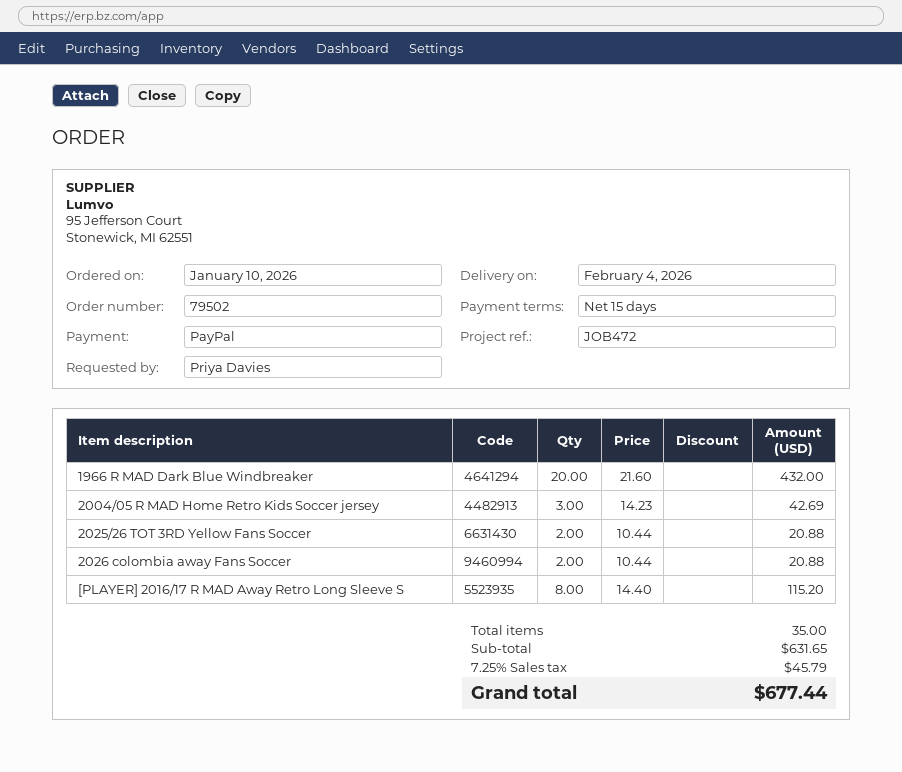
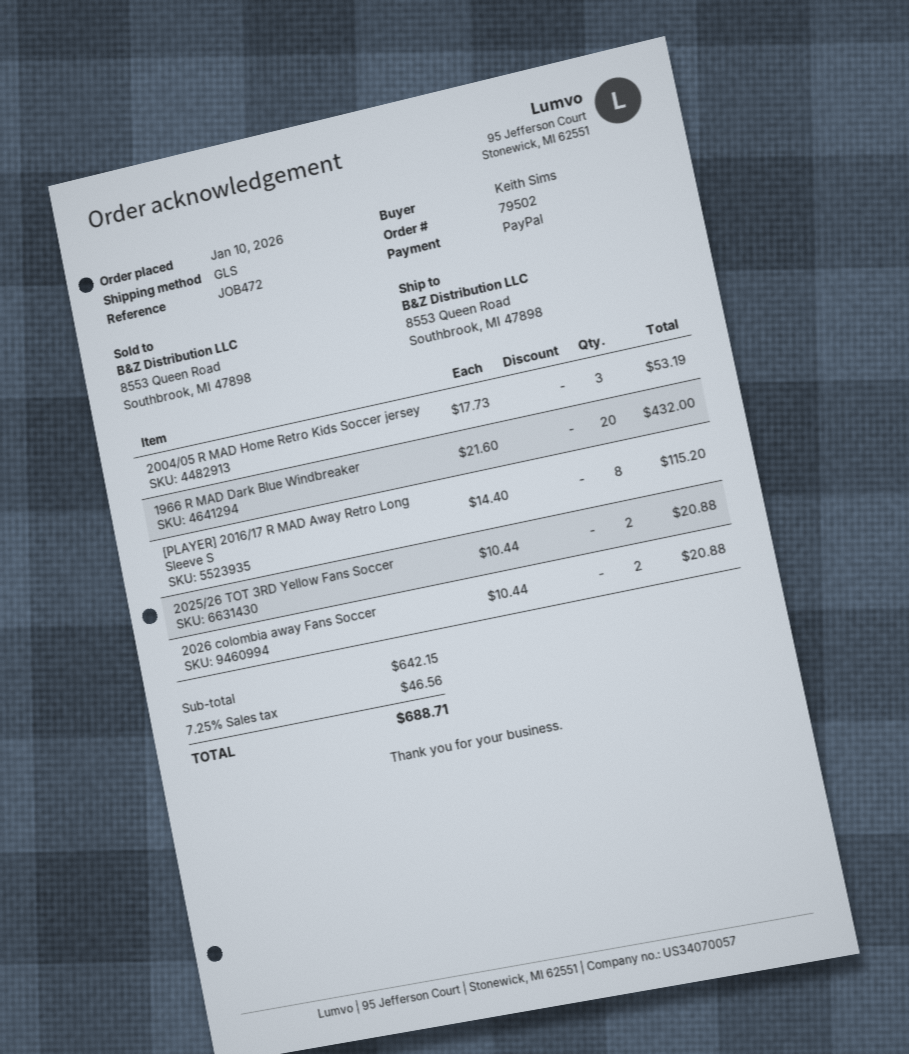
ordered by: Priya Davies -> Keith Sims
2004/05 R MAD Home Retro Kids Soccer jersey: 3 x 14.23 = 42.69 -> 3 x 17.73 = 53.19
subtotal: 631.65 -> 642.15
tax: 7.25% = 45.79 -> 7.25% = 46.56
total: 677.44 -> 688.71

